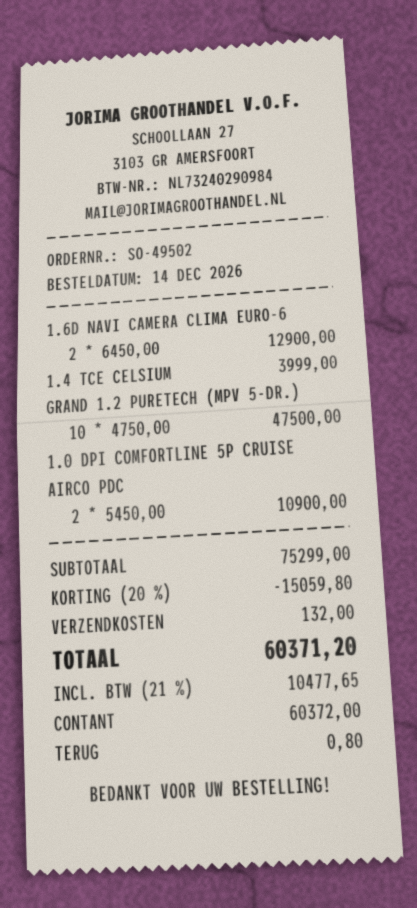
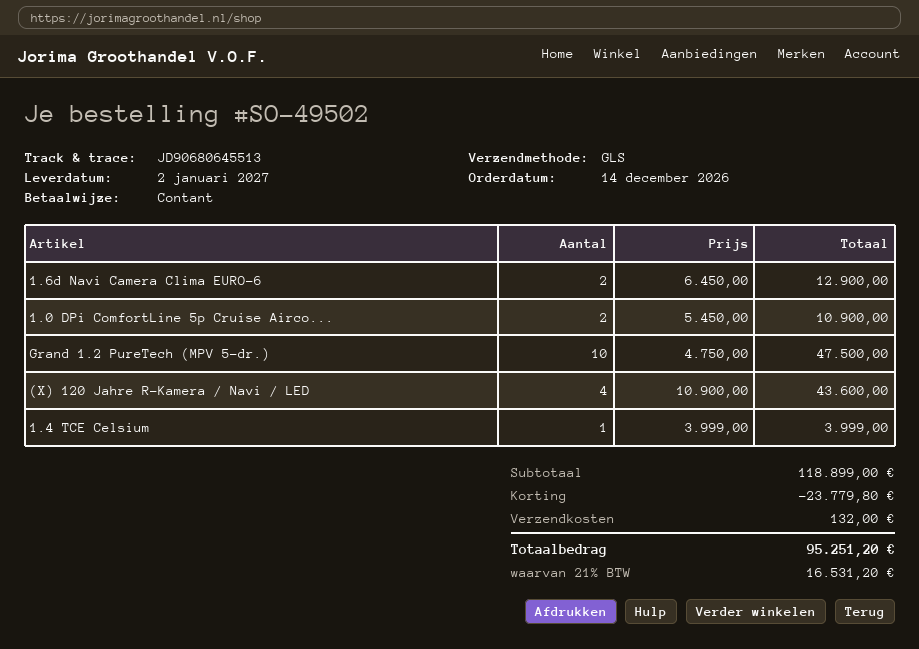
(X) 120 Jahre R-Kamera / Navi / LED: none -> 4 x 10900.00 = 43600.00
subtotal: 75299.00 -> 118899.00
discount: 15059.80 -> 23779.80
tax: 21% = 10477.65 -> 21% = 16531.20
total: 60371.20 -> 95251.20

